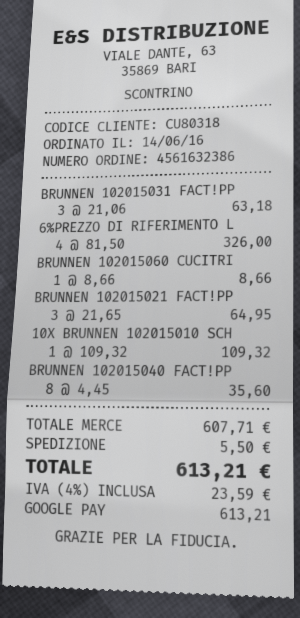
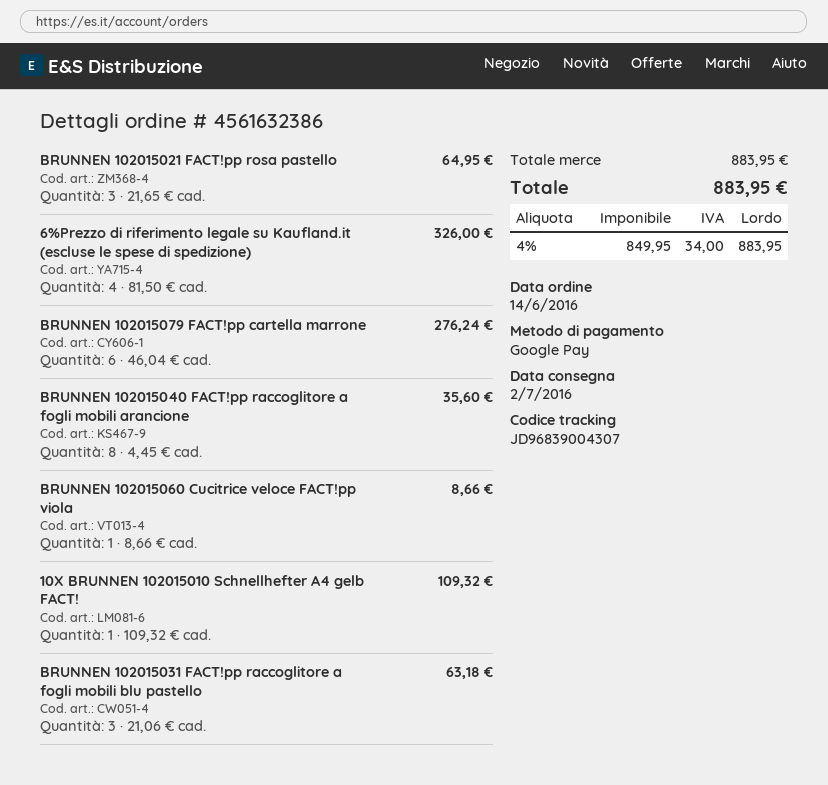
BRUNNEN 102015079 FACT!pp cartella marrone: none -> 6 x 46.04 = 276.24
subtotal: 607.71 -> 883.95
shipping: 5.50 -> none
tax: 4% = 23.59 -> 4% = 34.00
total: 613.21 -> 883.95

